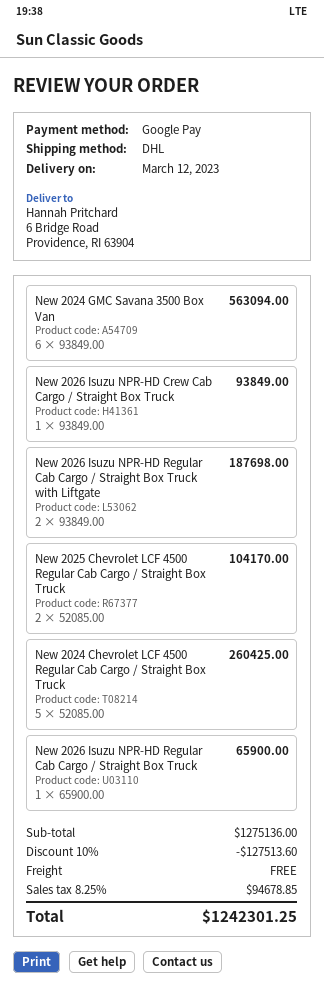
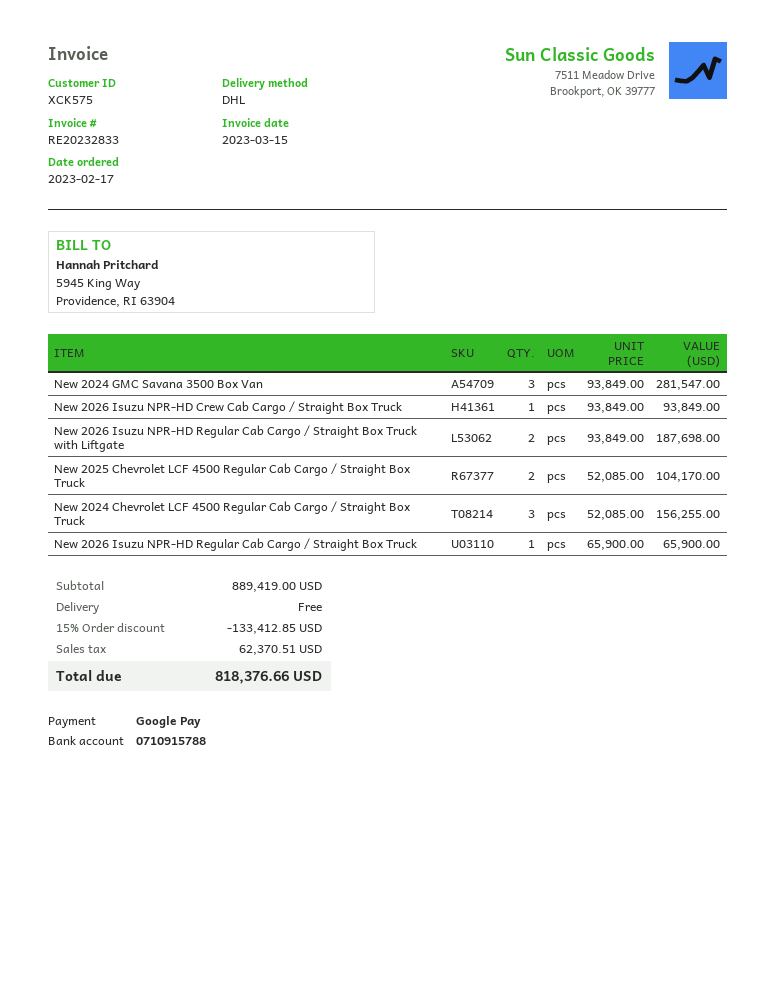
New 2024 GMC Savana 3500 Box Van: 6 x 93849.00 = 563094.00 -> 3 x 93849.00 = 281547.00
New 2024 Chevrolet LCF 4500 Regular Cab Cargo / Straight Box Truck: 5 x 52085.00 = 260425.00 -> 3 x 52085.00 = 156255.00
subtotal: 1275136.00 -> 889419.00
discount: 10% = 127513.60 -> 15% = 133412.85
tax: 94678.85 -> 62370.51
total: 1242301.25 -> 818376.66

